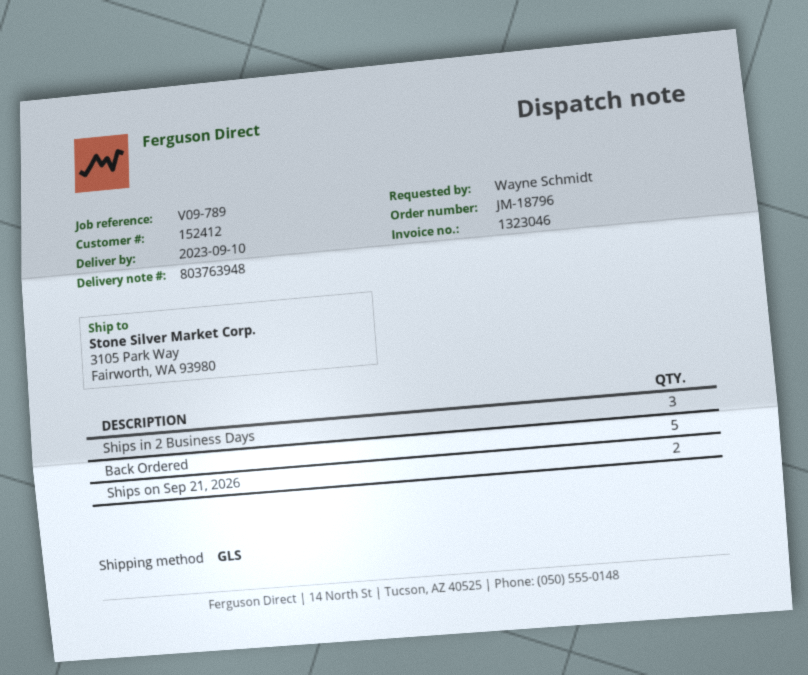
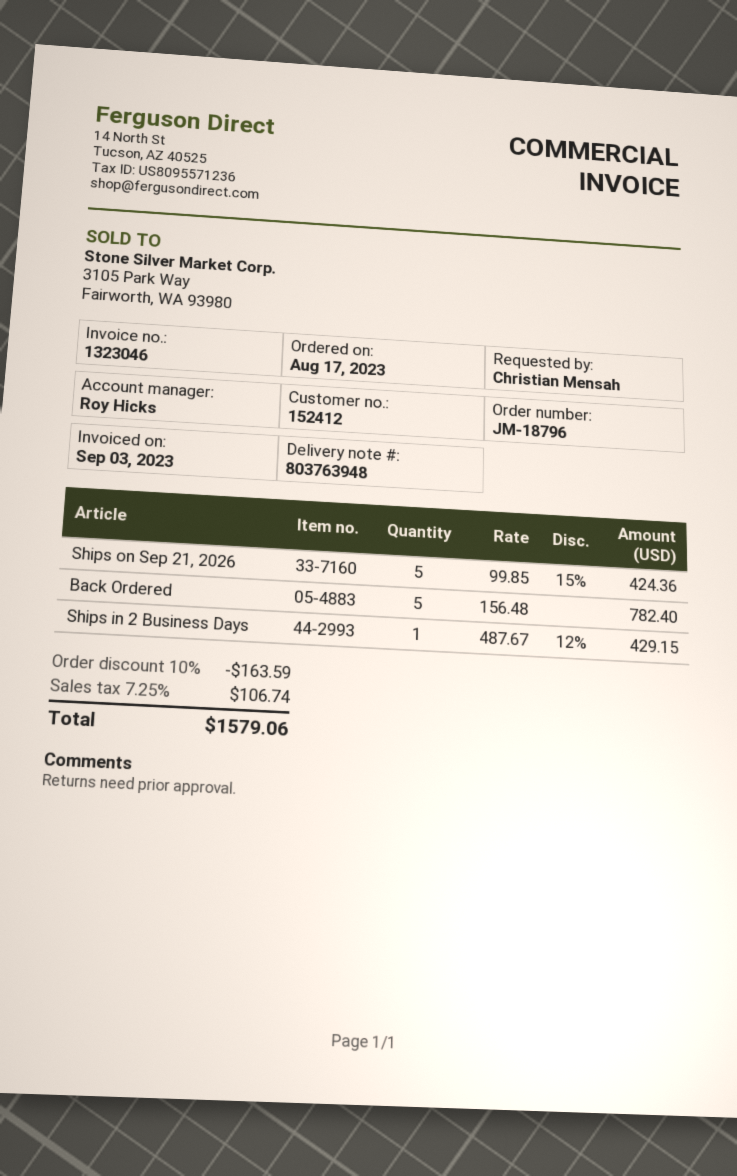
ordered by: Wayne Schmidt -> Christian Mensah
Ships in 2 Business Days: 3 -> 1
Ships on Sep 21, 2026: 2 -> 5

